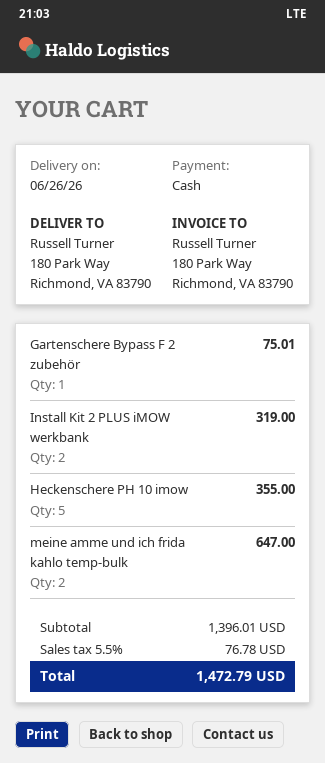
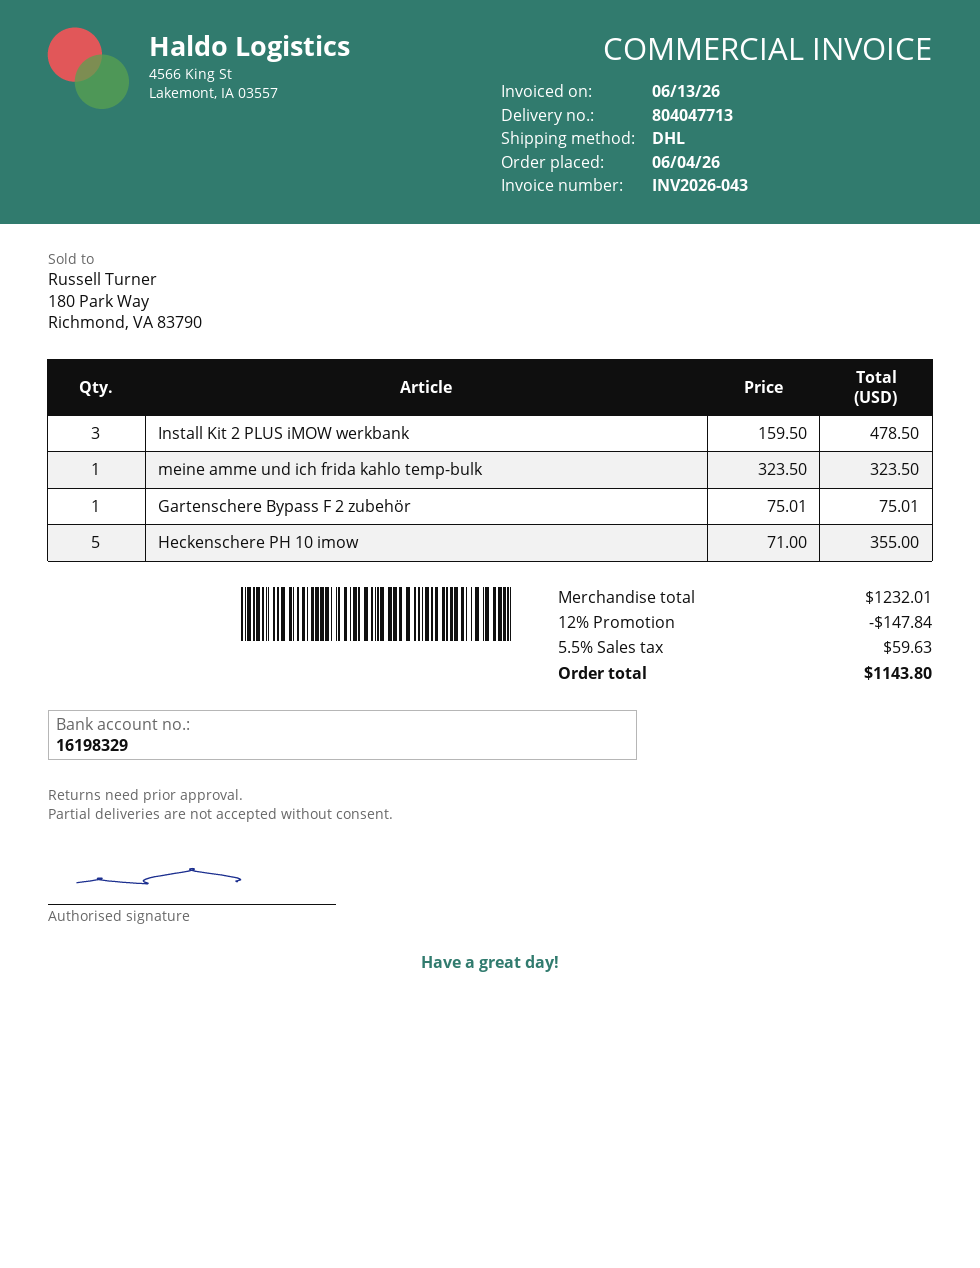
Install Kit 2 PLUS iMOW werkbank: 2 for 319.00 -> 3 for 478.50
meine amme und ich frida kahlo temp-bulk: 2 for 647.00 -> 1 for 323.50
subtotal: 1396.01 -> 1232.01
discount: none -> 12% = 147.84
tax: 5.5% = 76.78 -> 5.5% = 59.63
total: 1472.79 -> 1143.80

